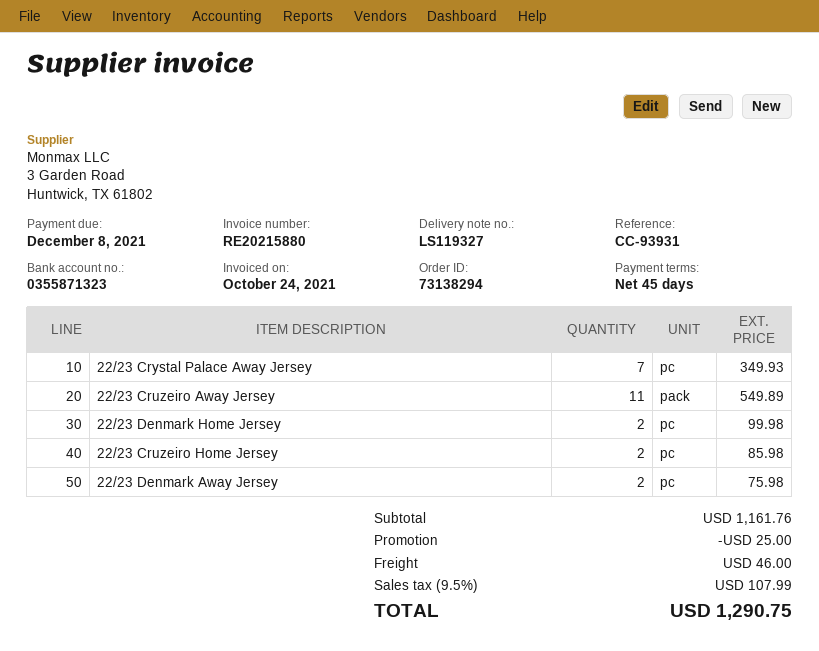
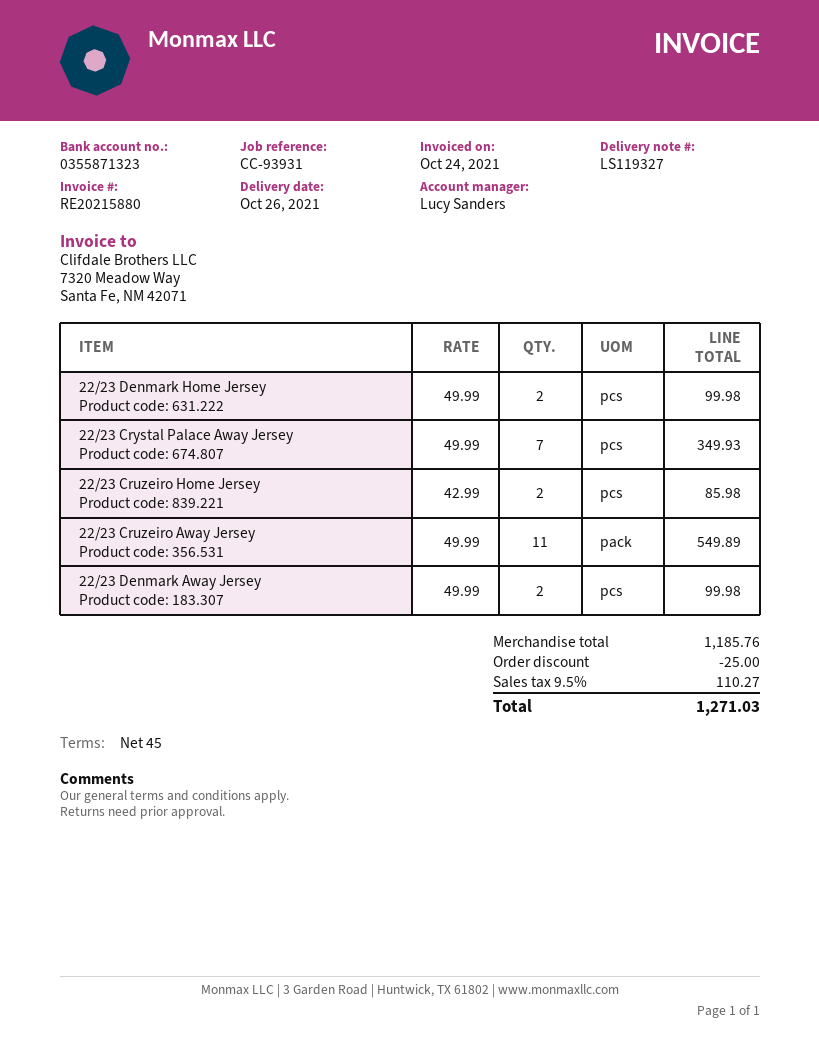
22/23 Denmark Away Jersey: 2 for 75.98 -> 2 for 99.98
subtotal: 1161.76 -> 1185.76
shipping: 46.00 -> none
tax: 9.5% = 107.99 -> 9.5% = 110.27
total: 1290.75 -> 1271.03

